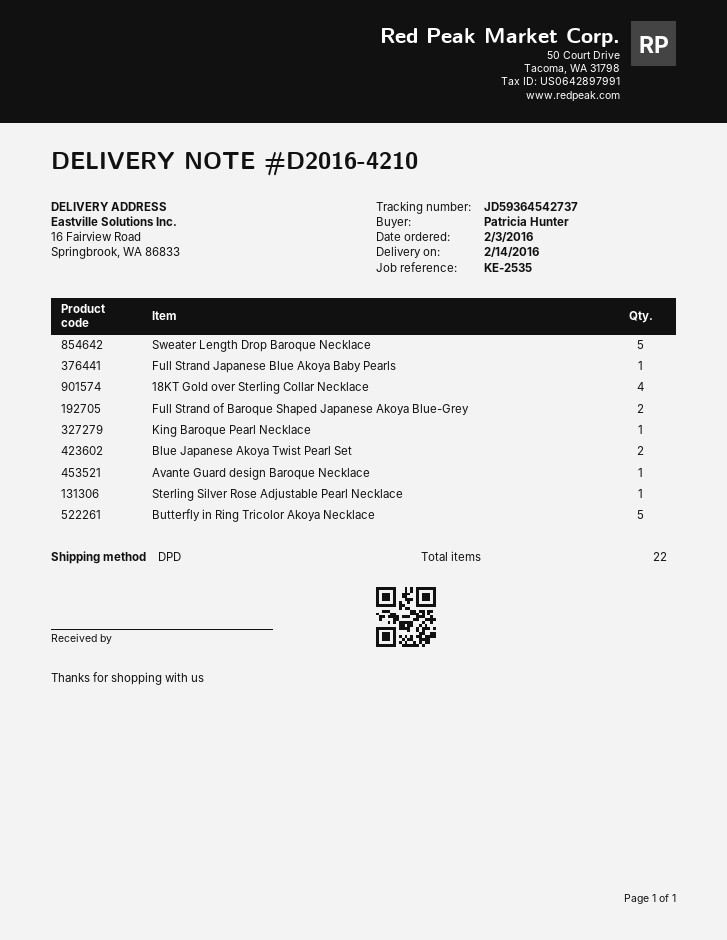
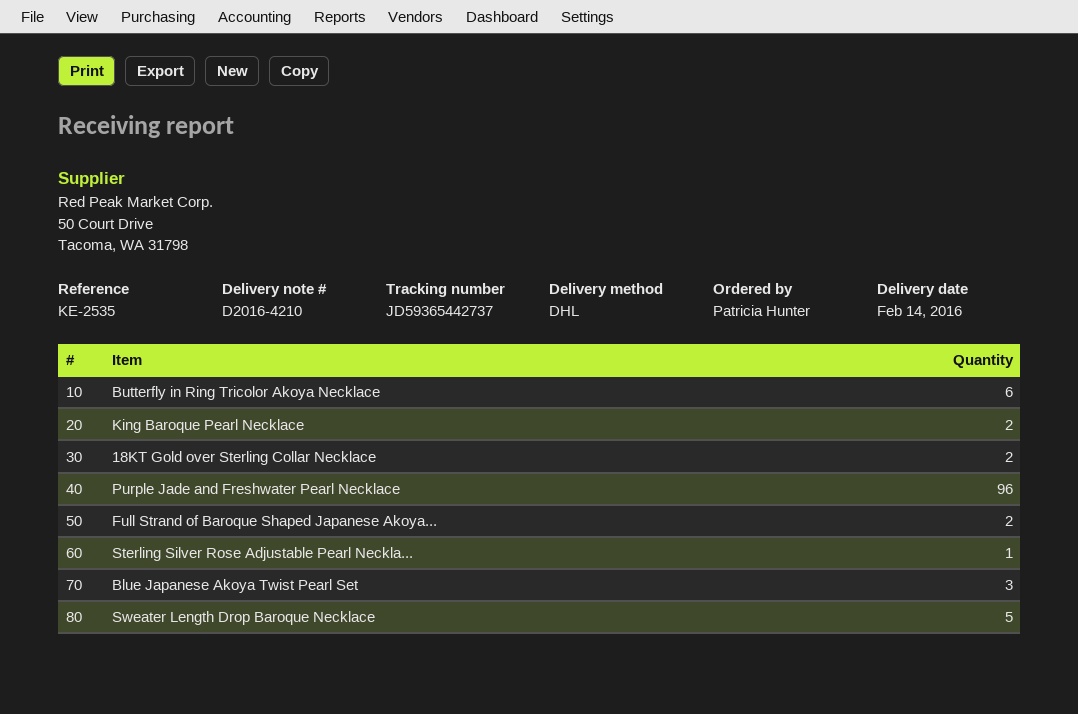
shipping method: DPD -> DHL
tracking number: JD59364542737 -> JD59365442737
Full Strand Japanese Blue Akoya Baby Pearls: 1 -> none
18KT Gold over Sterling Collar Necklace: 4 -> 2
King Baroque Pearl Necklace: 1 -> 2
Blue Japanese Akoya Twist Pearl Set: 2 -> 3
Avante Guard design Baroque Necklace: 1 -> none
Butterfly in Ring Tricolor Akoya Necklace: 5 -> 6
Purple Jade and Freshwater Pearl Necklace: none -> 96

